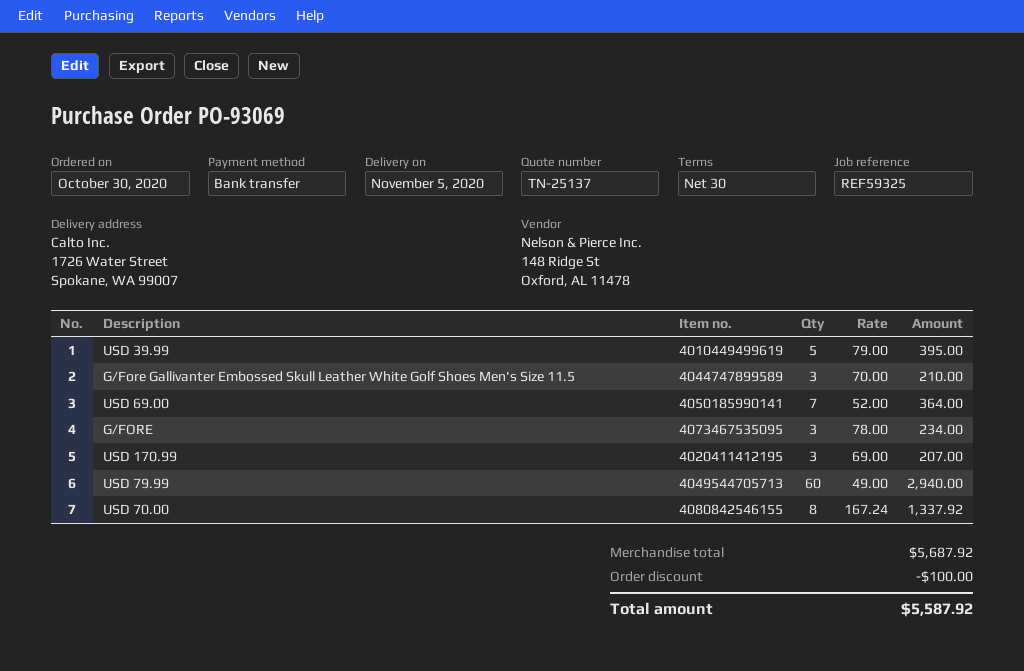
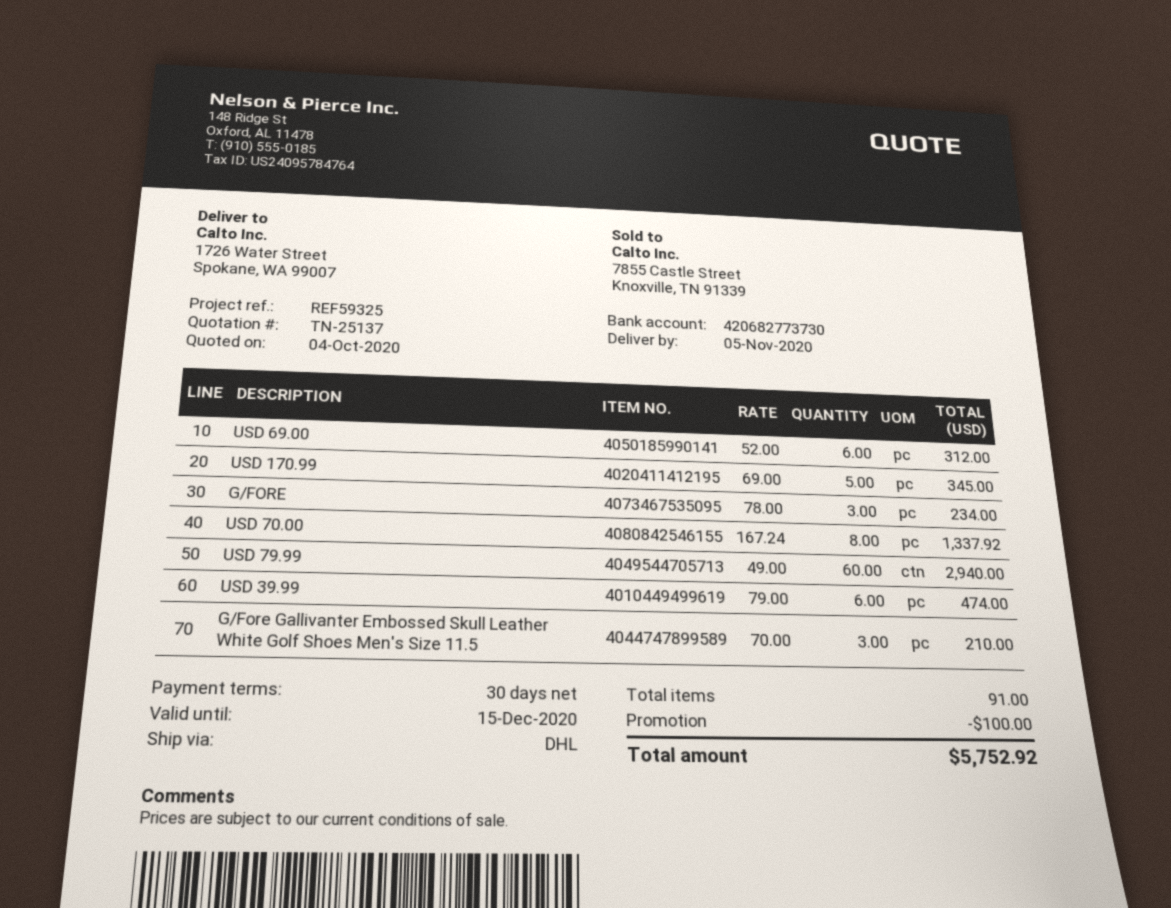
USD 39.99: 5 x 79.00 = 395.00 -> 6 x 79.00 = 474.00
USD 69.00: 7 x 52.00 = 364.00 -> 6 x 52.00 = 312.00
USD 170.99: 3 x 69.00 = 207.00 -> 5 x 69.00 = 345.00
total: 5587.92 -> 5752.92

